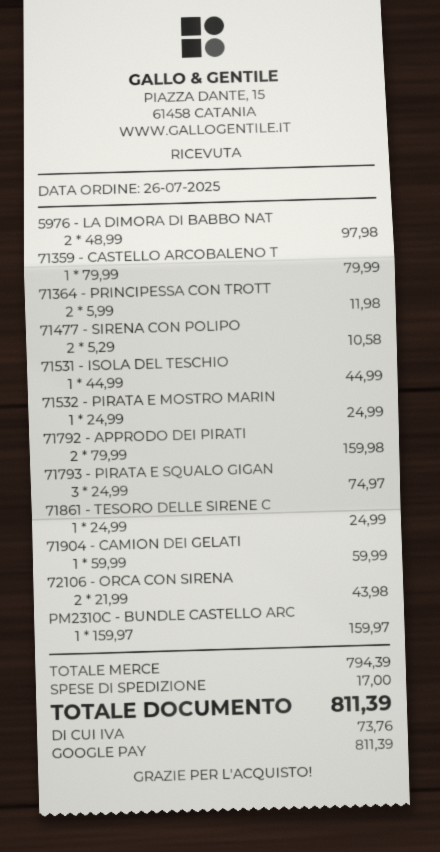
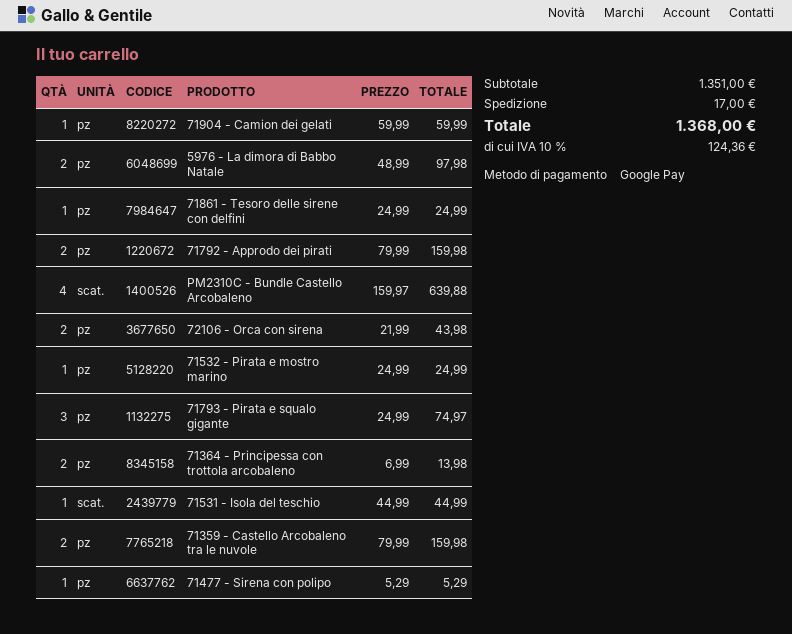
71359 - CASTELLO ARCOBALENO T: 1 x 79.99 = 79.99 -> 2 x 79.99 = 159.98
71364 - PRINCIPESSA CON TROTT: 2 x 5.99 = 11.98 -> 2 x 6.99 = 13.98
71477 - SIRENA CON POLIPO: 2 x 5.29 = 10.58 -> 1 x 5.29 = 5.29
PM2310C - BUNDLE CASTELLO ARC: 1 x 159.97 = 159.97 -> 4 x 159.97 = 639.88
subtotal: 794.39 -> 1351.00
tax: 73.76 -> 124.36
total: 811.39 -> 1368.00

